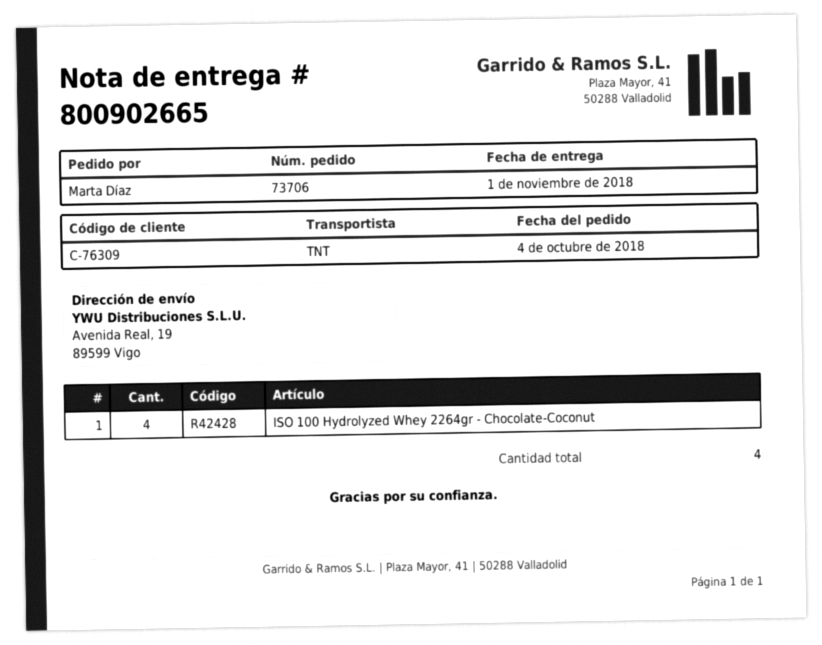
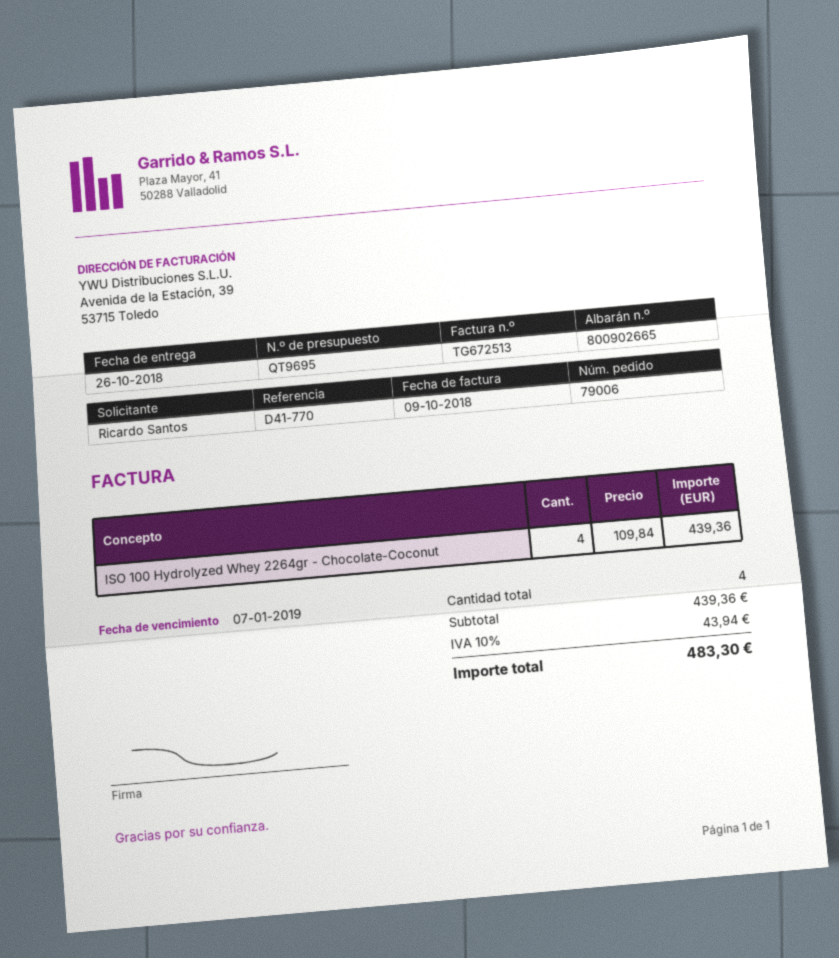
order number: 73706 -> 79006
delivery date: 2018-11-01 -> 2018-10-26
ordered by: Marta Díaz -> Ricardo Santos

